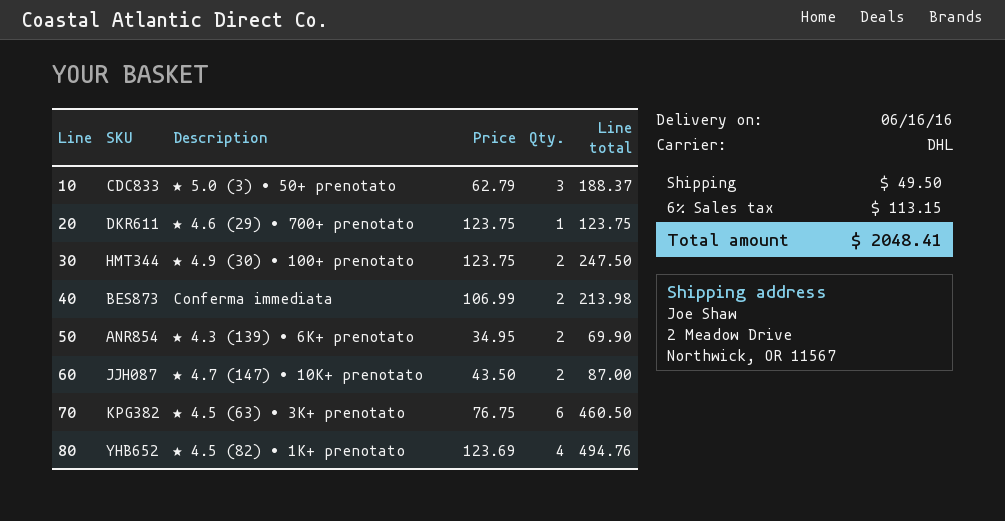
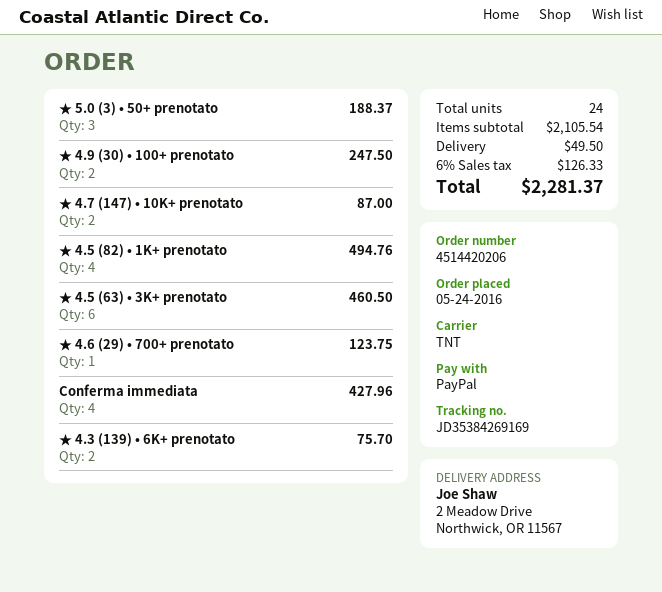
shipping method: DHL -> TNT
Conferma immediata: 2 for 213.98 -> 4 for 427.96
★ 4.3 (139) • 6K+ prenotato: 2 for 69.90 -> 2 for 75.70
tax: 6% = 113.15 -> 6% = 126.33
total: 2048.41 -> 2281.37

